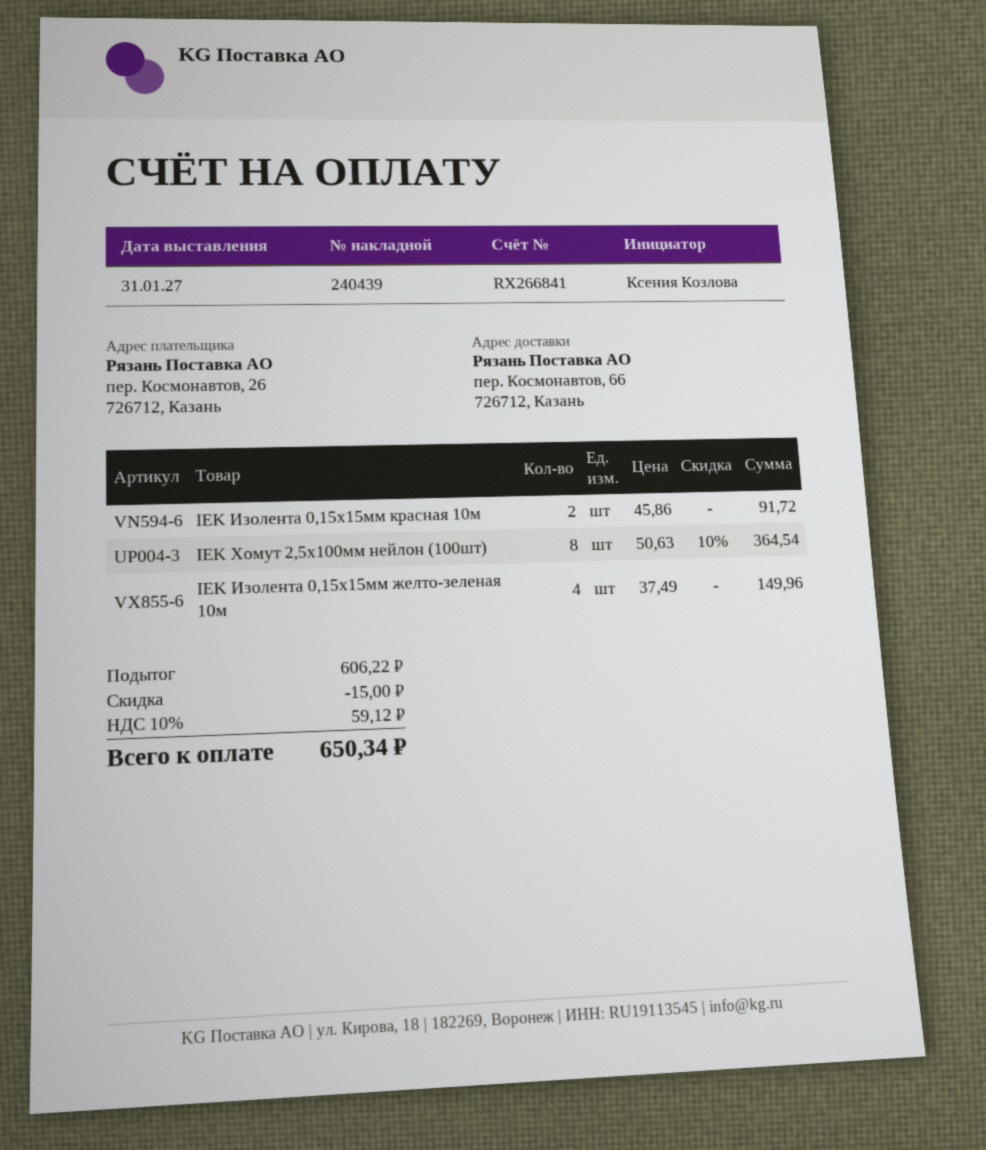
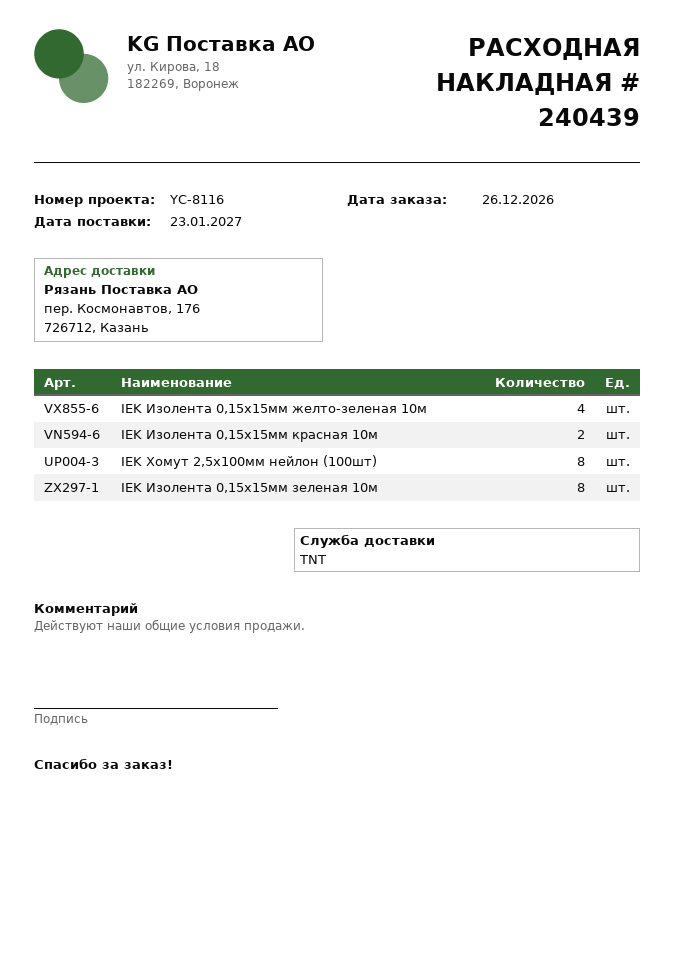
ship to: пер. Космонавтов, 66, 726712, Казань -> пер. Космонавтов, 176, 726712, Казань
IEK Изолента 0,15х15мм зеленая 10м: none -> 8

